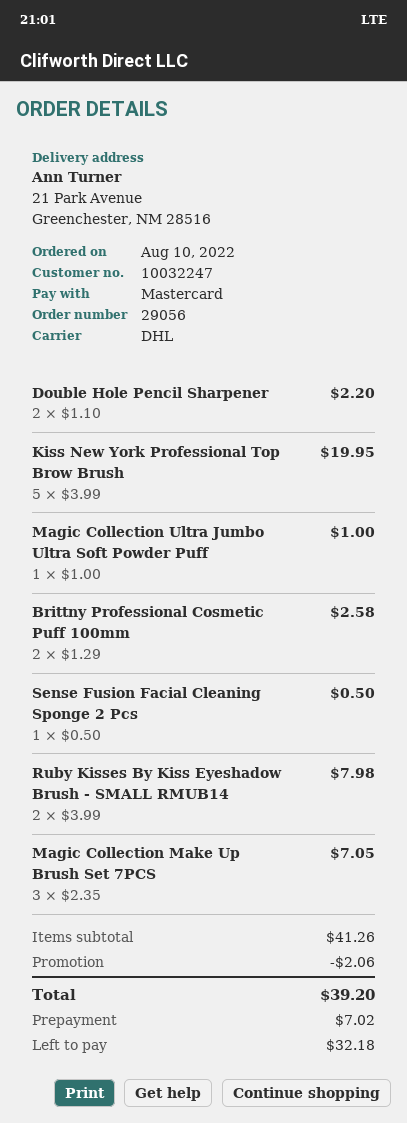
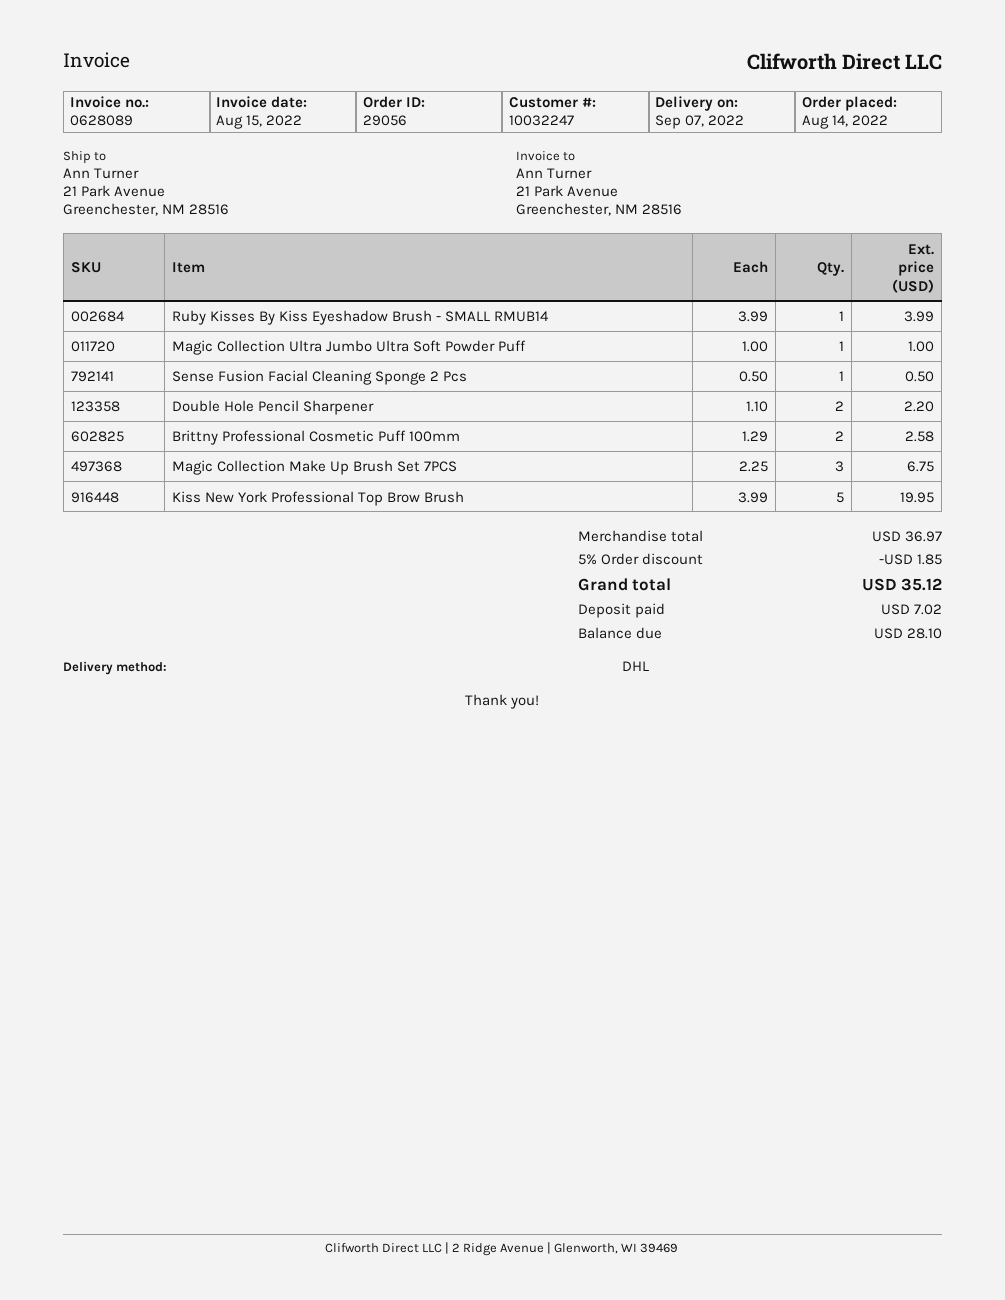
order date: 2022-08-10 -> 2022-08-14
Ruby Kisses By Kiss Eyeshadow Brush - SMALL RMUB14: 2 x 3.99 = 7.98 -> 1 x 3.99 = 3.99
Magic Collection Make Up Brush Set 7PCS: 3 x 2.35 = 7.05 -> 3 x 2.25 = 6.75
subtotal: 41.26 -> 36.97
discount: 2.06 -> 1.85
total: 39.20 -> 35.12
balance: 32.18 -> 28.10

